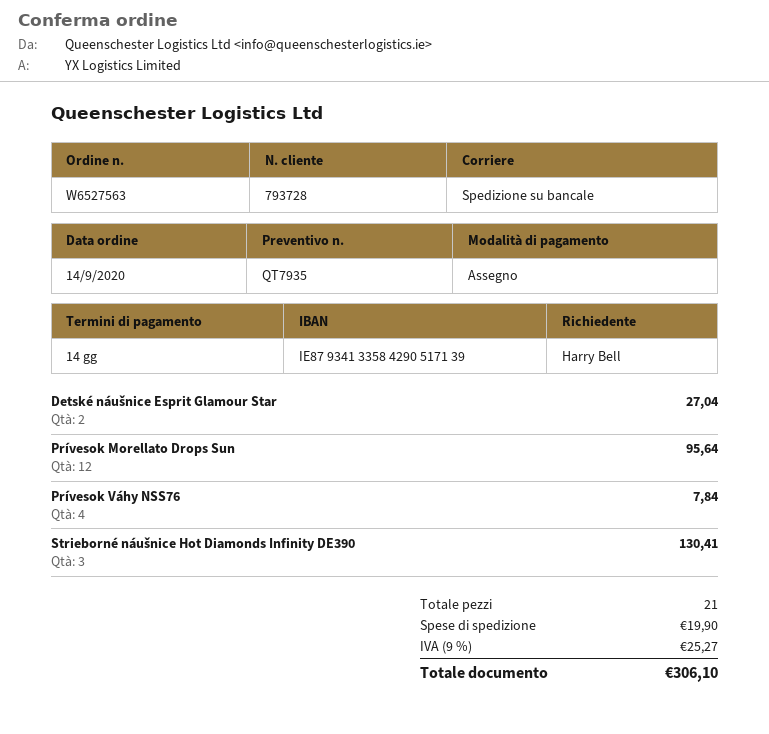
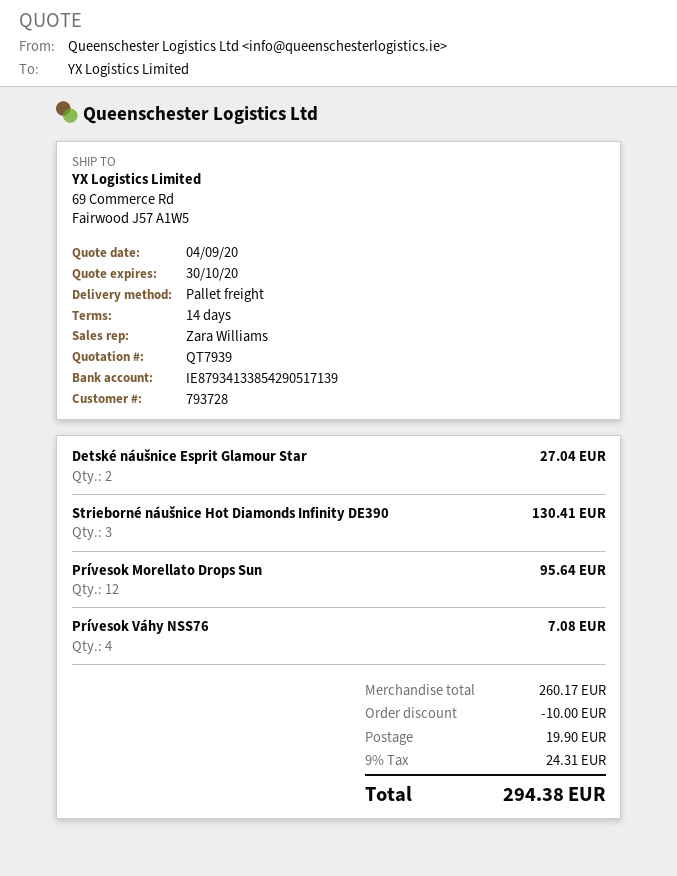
quote number: QT7935 -> QT7939
bank account: IE87934133584290517139 -> IE87934133854290517139
Prívesok Váhy NSS76: 4 for 7.84 -> 4 for 7.08
discount: none -> 10.00
tax: 9% = 25.27 -> 9% = 24.31
total: 306.10 -> 294.38

